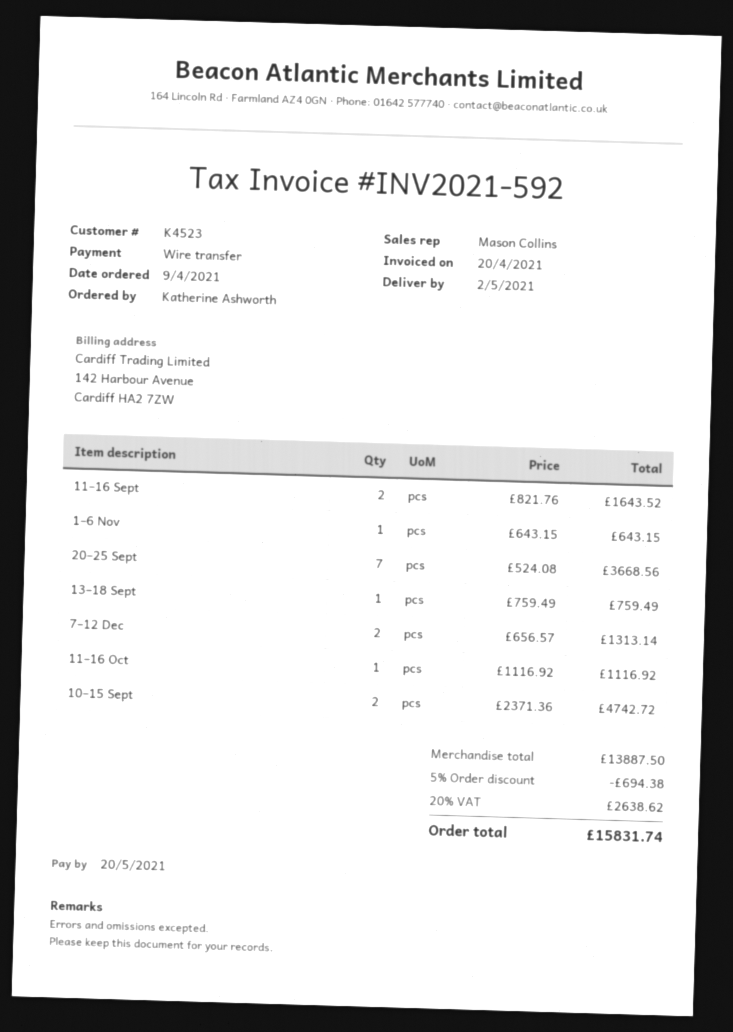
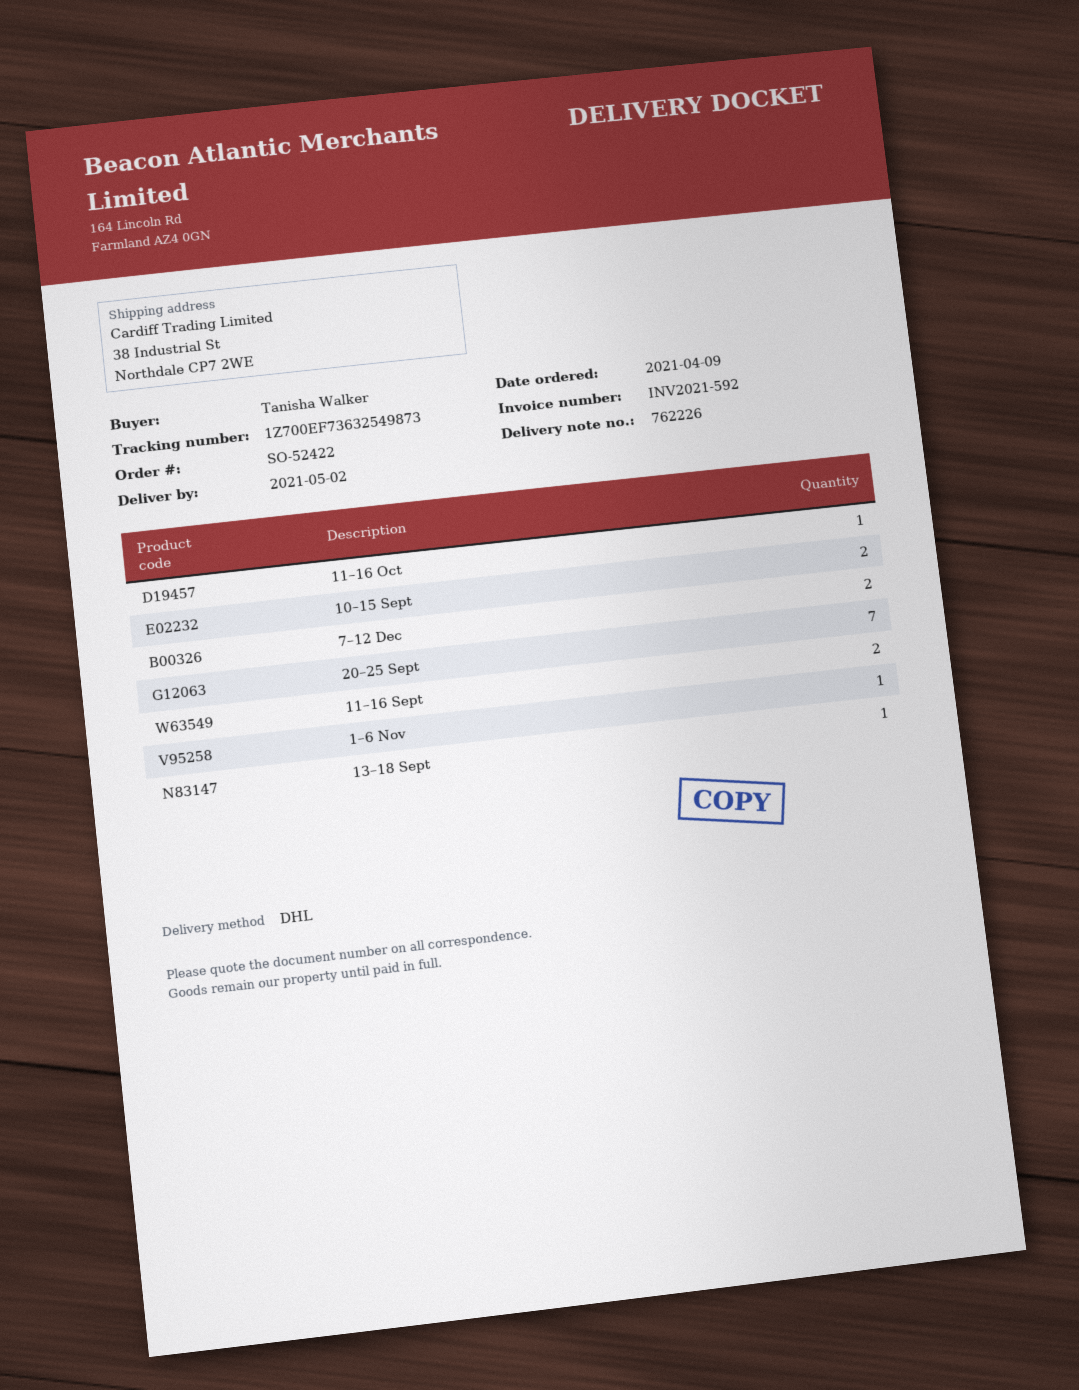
ordered by: Katherine Ashworth -> Tanisha Walker

